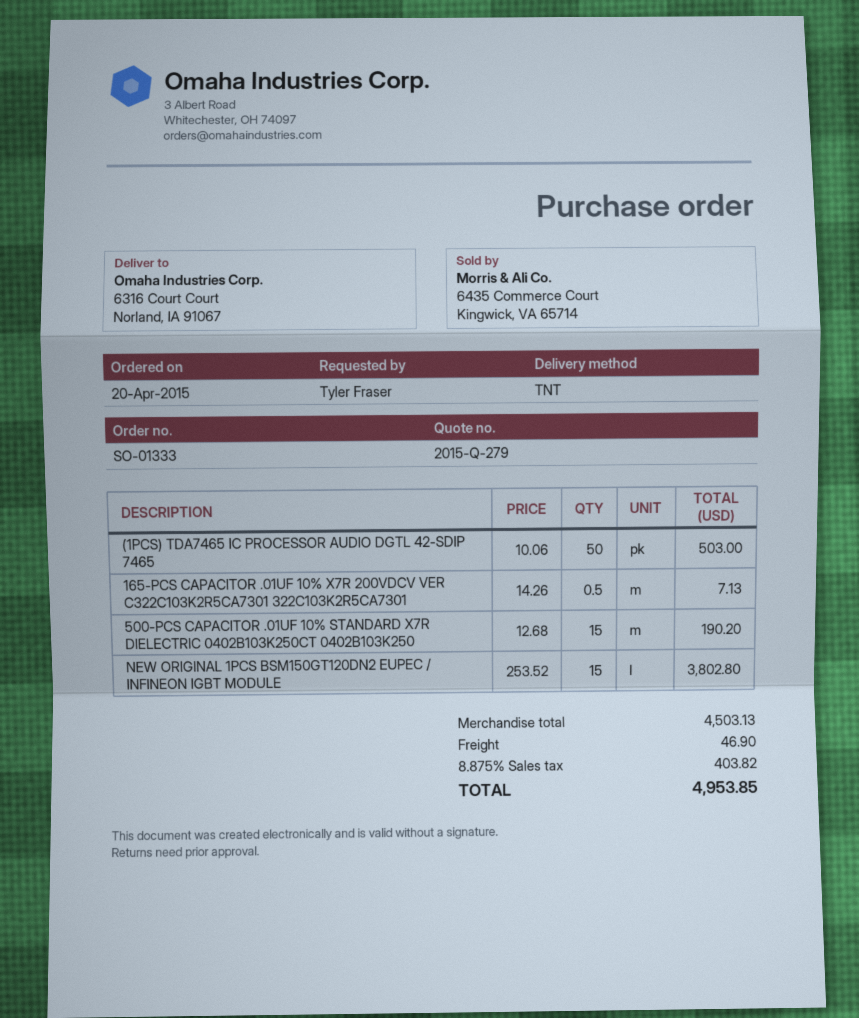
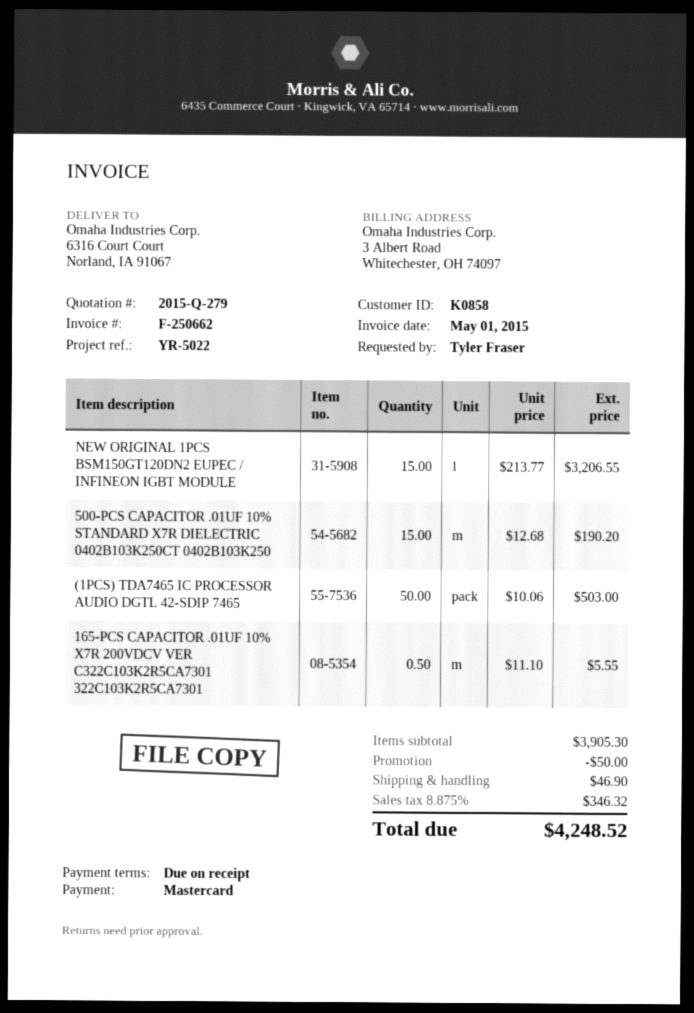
165-PCS CAPACITOR .01UF 10% X7R 200VDCV VER C322C103K2R5CA7301 322C103K2R5CA7301: 0.5 x 14.26 = 7.13 -> 0.5 x 11.10 = 5.55
NEW ORIGINAL 1PCS BSM150GT120DN2 EUPEC / INFINEON IGBT MODULE: 15 x 253.52 = 3802.80 -> 15 x 213.77 = 3206.55
subtotal: 4503.13 -> 3905.30
discount: none -> 50.00
tax: 8.875% = 403.82 -> 8.875% = 346.32
total: 4953.85 -> 4248.52

